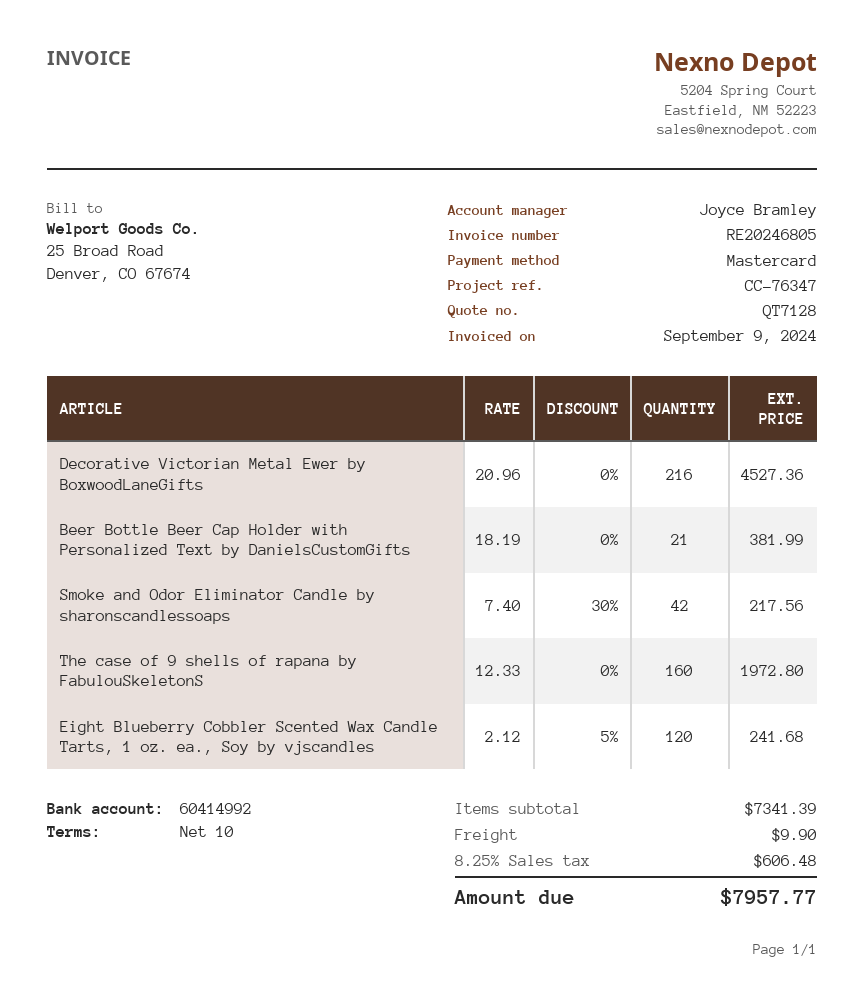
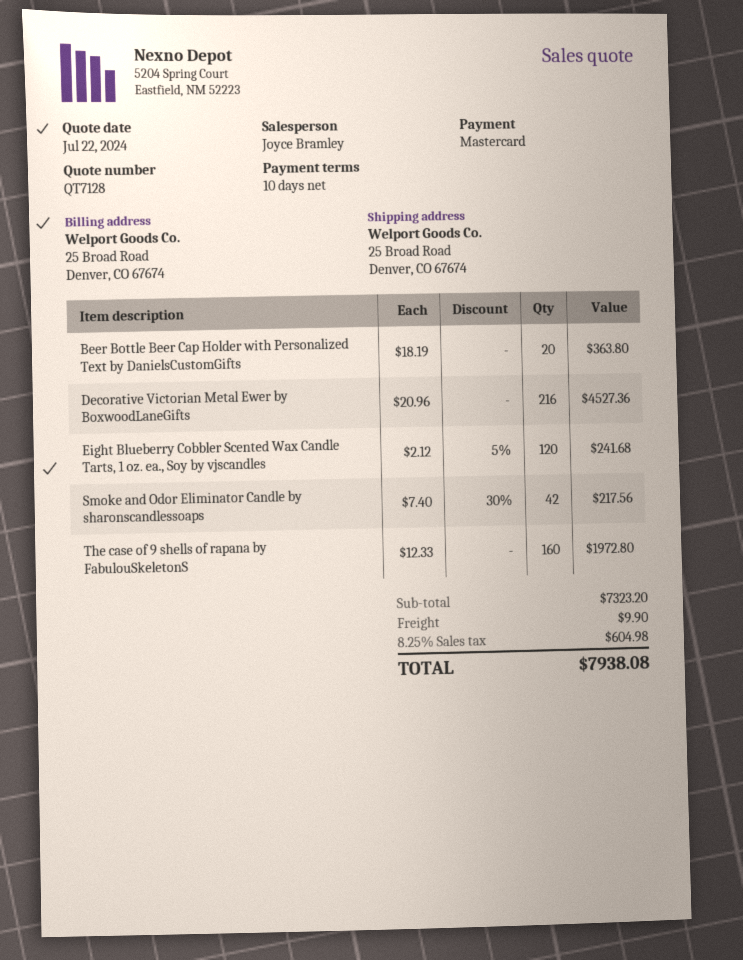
Beer Bottle Beer Cap Holder with Personalized Text by DanielsCustomGifts: 21 x 18.19 = 381.99 -> 20 x 18.19 = 363.80
subtotal: 7341.39 -> 7323.20
tax: 8.25% = 606.48 -> 8.25% = 604.98
total: 7957.77 -> 7938.08

